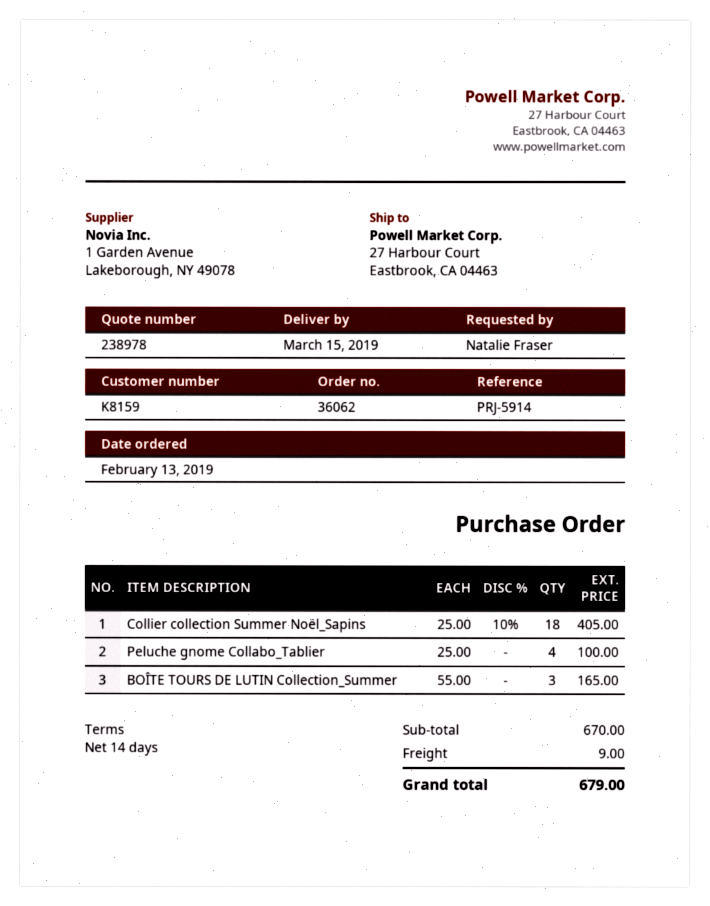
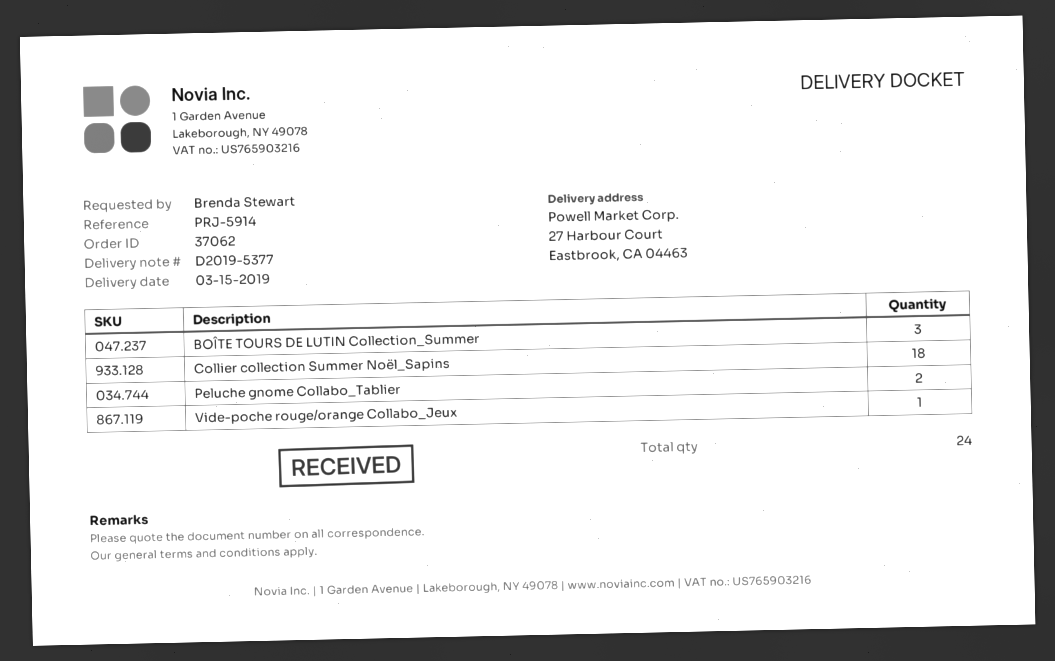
order number: 36062 -> 37062
ordered by: Natalie Fraser -> Brenda Stewart
Peluche gnome Collabo_Tablier: 4 -> 2
Vide-poche rouge/orange Collabo_Jeux: none -> 1

